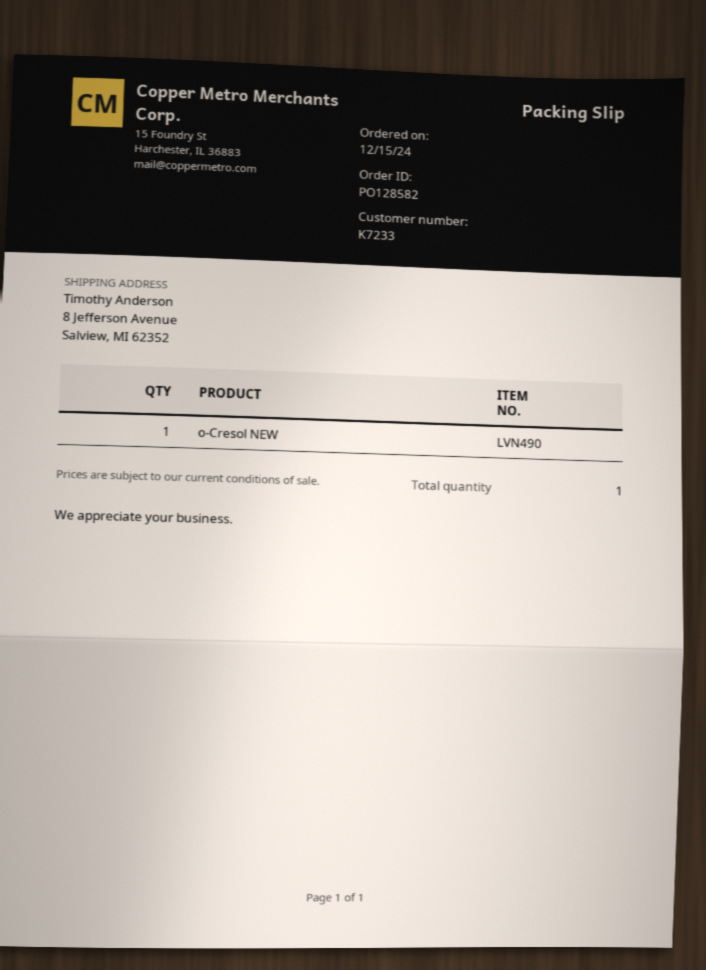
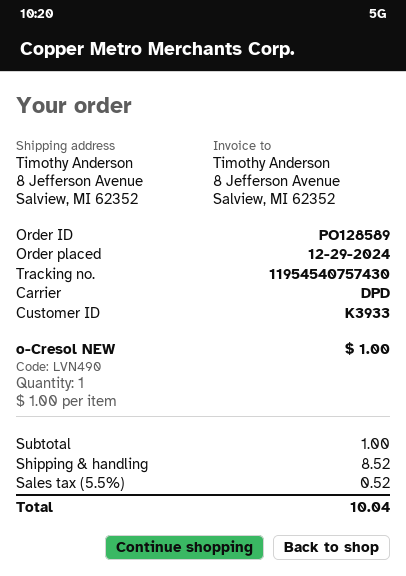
order number: PO128582 -> PO128589
order date: 2024-12-15 -> 2024-12-29
customer number: K7233 -> K3933

